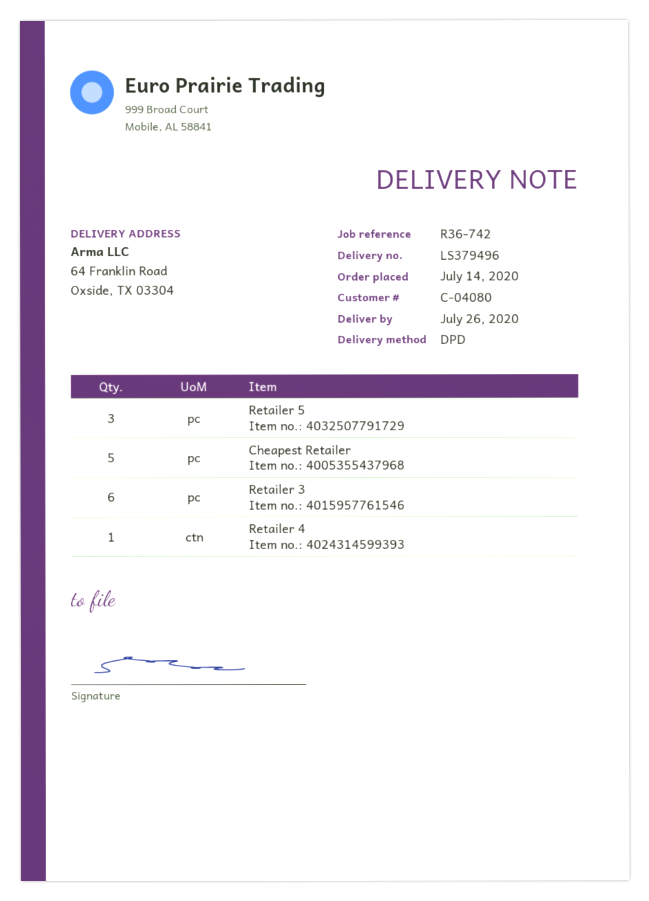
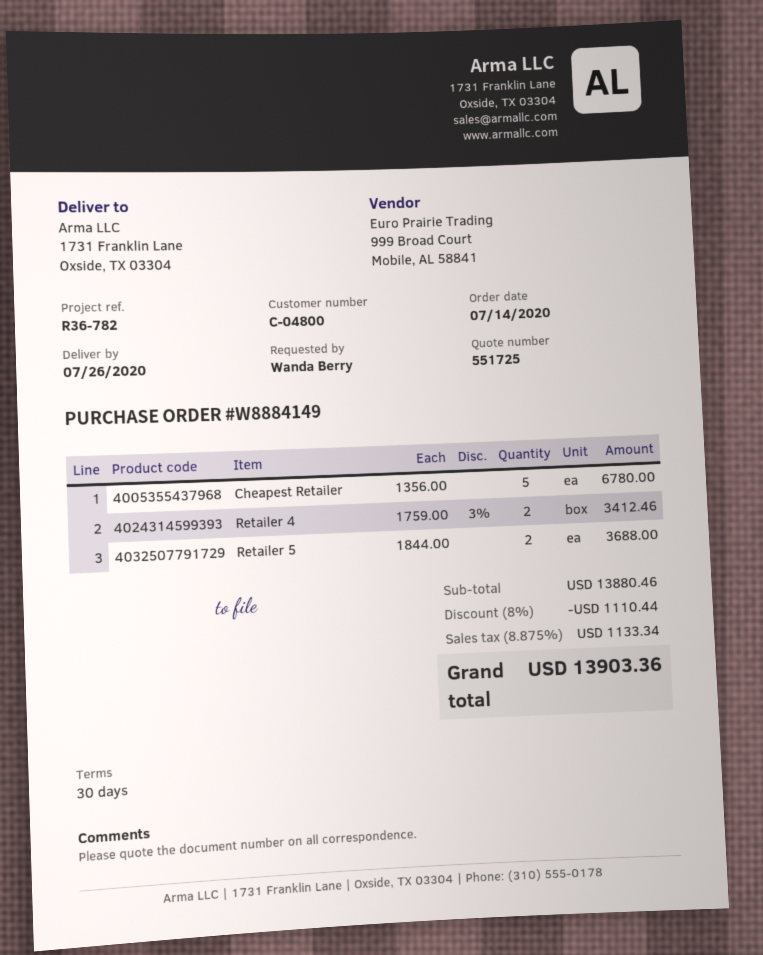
customer number: C-04080 -> C-04800
reference: R36-742 -> R36-782
ship to: 64 Franklin Road, Oxside, TX 03304 -> 1731 Franklin Lane, Oxside, TX 03304
Retailer 5: 3 -> 2
Retailer 3: 6 -> none
Retailer 4: 1 -> 2

